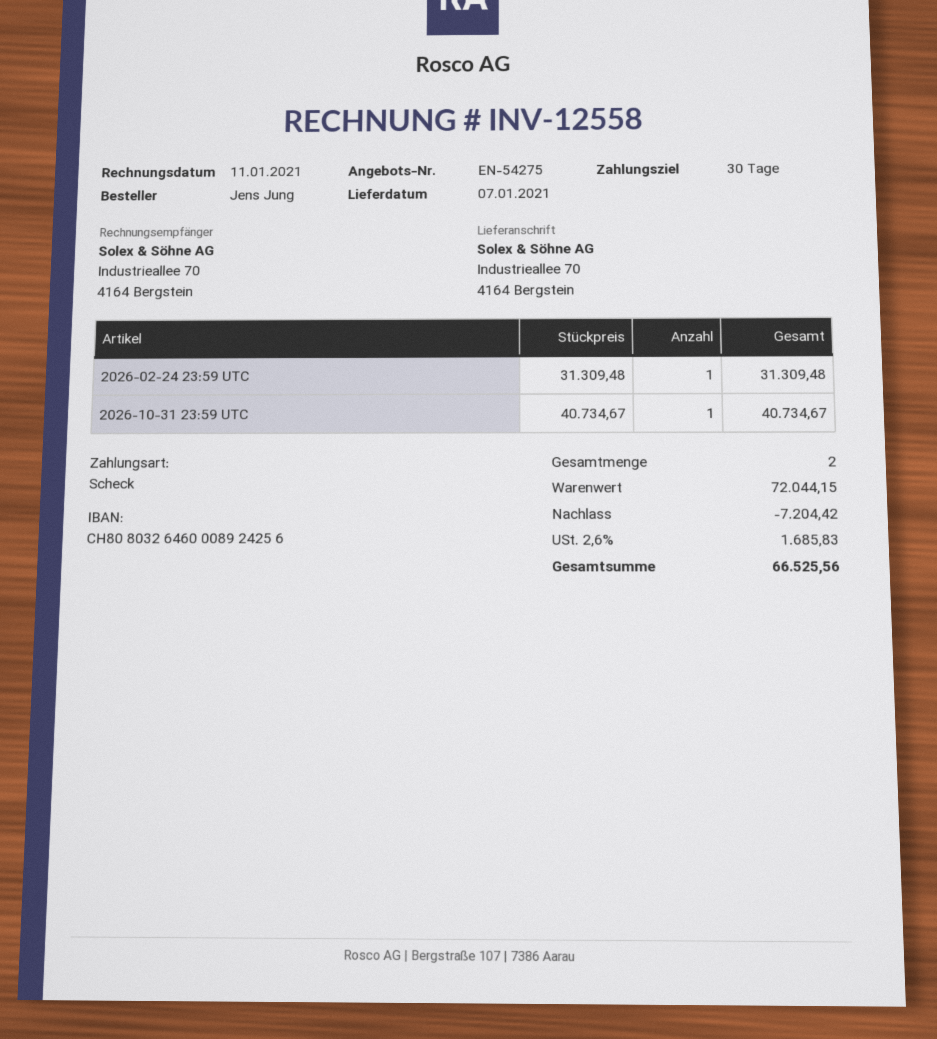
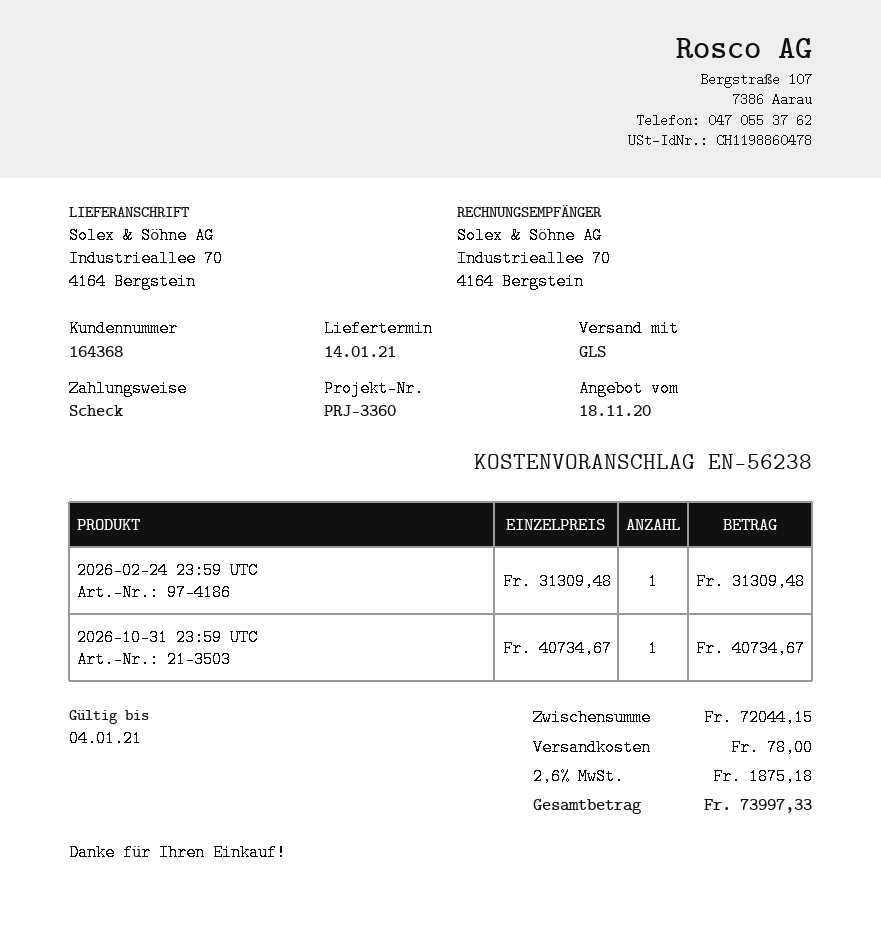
quote number: EN-54275 -> EN-56238
delivery date: 2021-01-07 -> 2021-01-14
discount: 7204.42 -> none
shipping: none -> 78.00
tax: 2.6% = 1685.83 -> 2.6% = 1875.18
total: 66525.56 -> 73997.33

